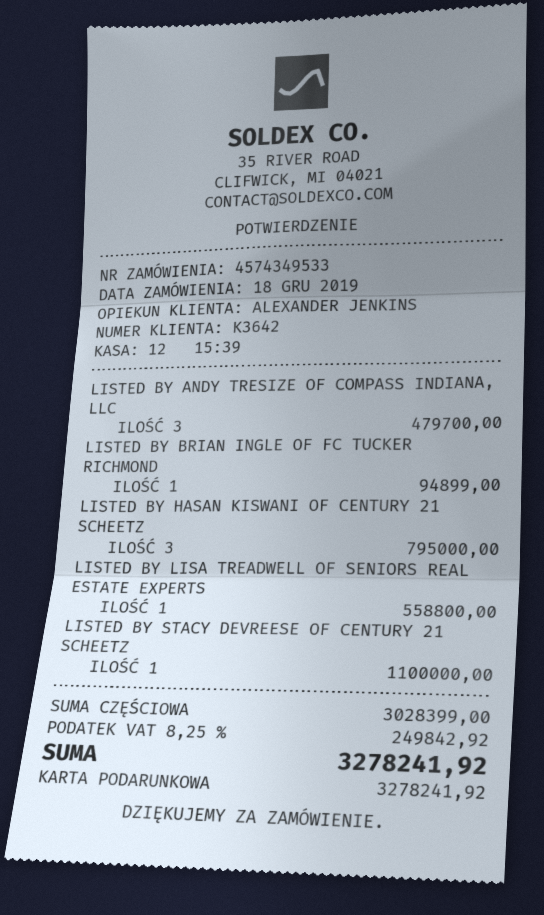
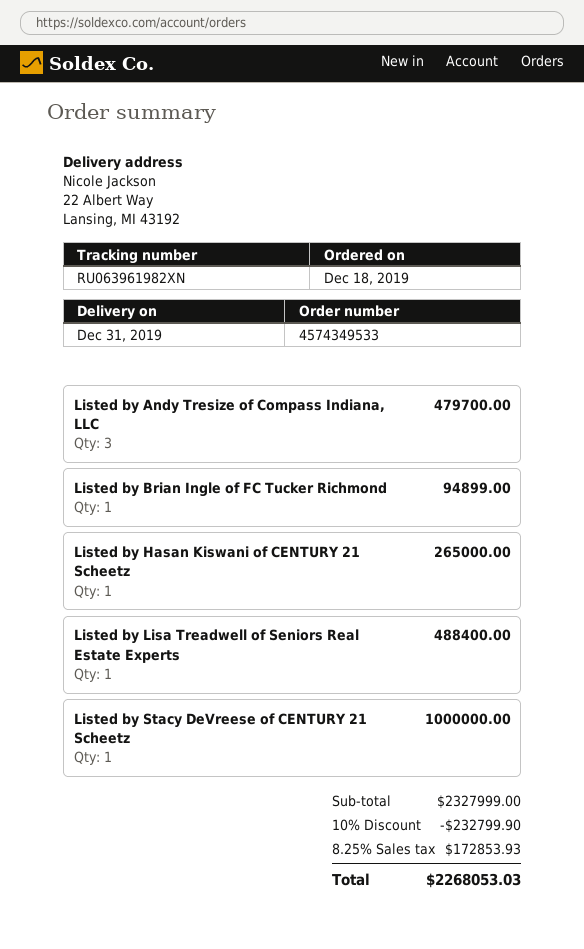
LISTED BY HASAN KISWANI OF CENTURY 21 SCHEETZ: 3 for 795000.00 -> 1 for 265000.00
LISTED BY LISA TREADWELL OF SENIORS REAL ESTATE EXPERTS: 1 for 558800.00 -> 1 for 488400.00
LISTED BY STACY DEVREESE OF CENTURY 21 SCHEETZ: 1 for 1100000.00 -> 1 for 1000000.00
subtotal: 3028399.00 -> 2327999.00
discount: none -> 10% = 232799.90
tax: 8.25% = 249842.92 -> 8.25% = 172853.93
total: 3278241.92 -> 2268053.03

